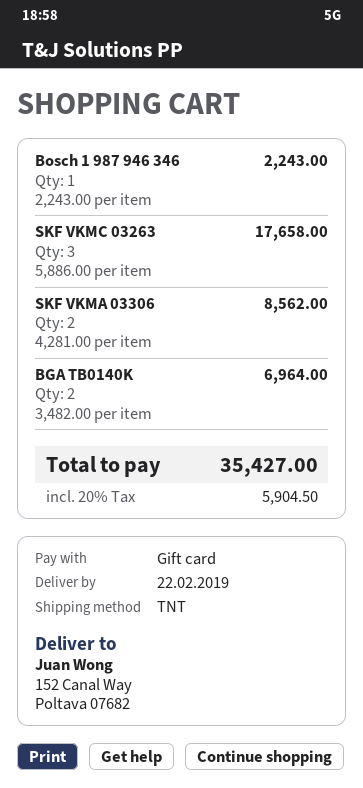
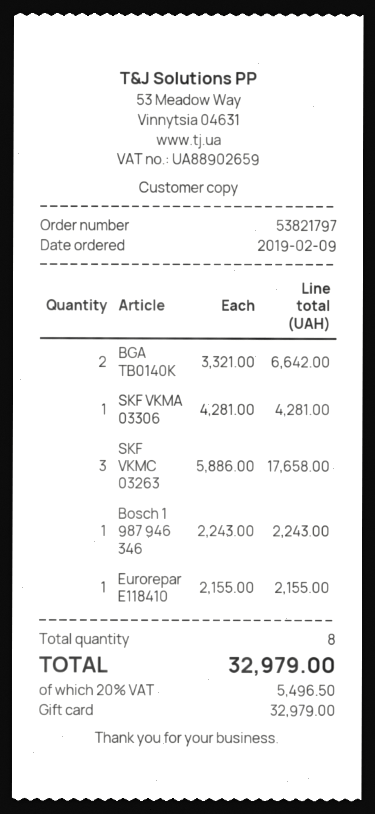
SKF VKMA 03306: 2 x 4281.00 = 8562.00 -> 1 x 4281.00 = 4281.00
BGA TB0140K: 2 x 3482.00 = 6964.00 -> 2 x 3321.00 = 6642.00
Eurorepar E118410: none -> 1 x 2155.00 = 2155.00
tax: 20% = 5904.50 -> 20% = 5496.50
total: 35427.00 -> 32979.00

